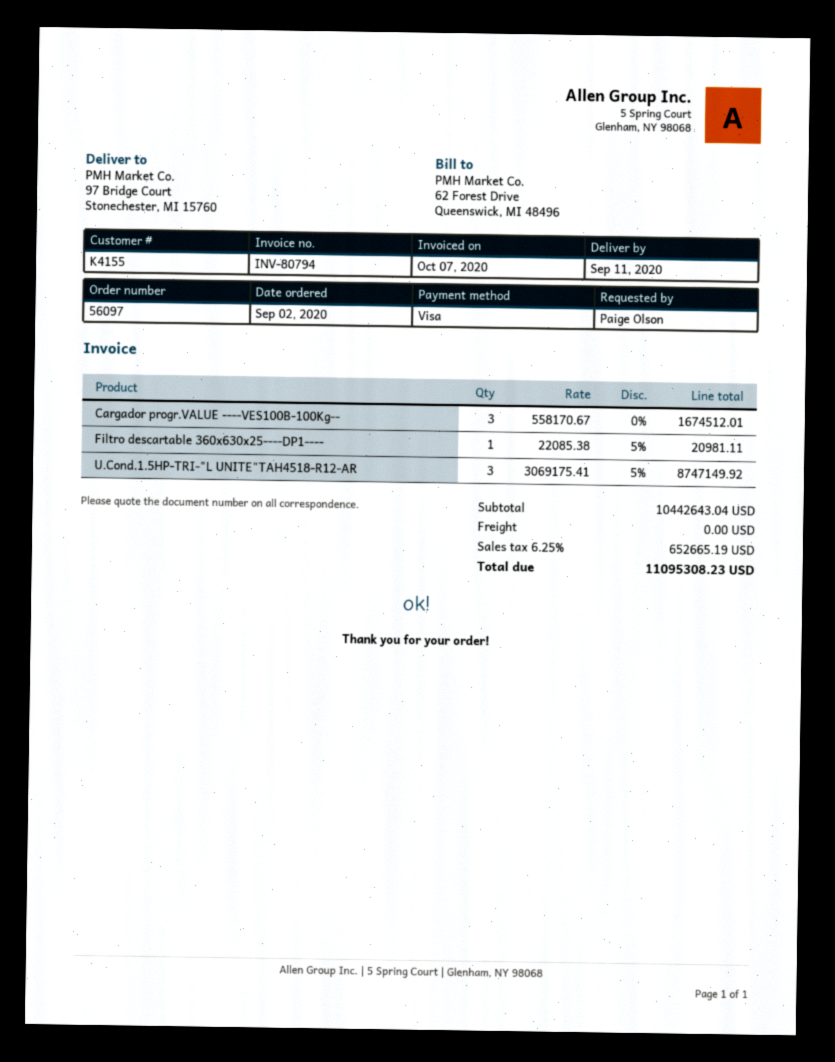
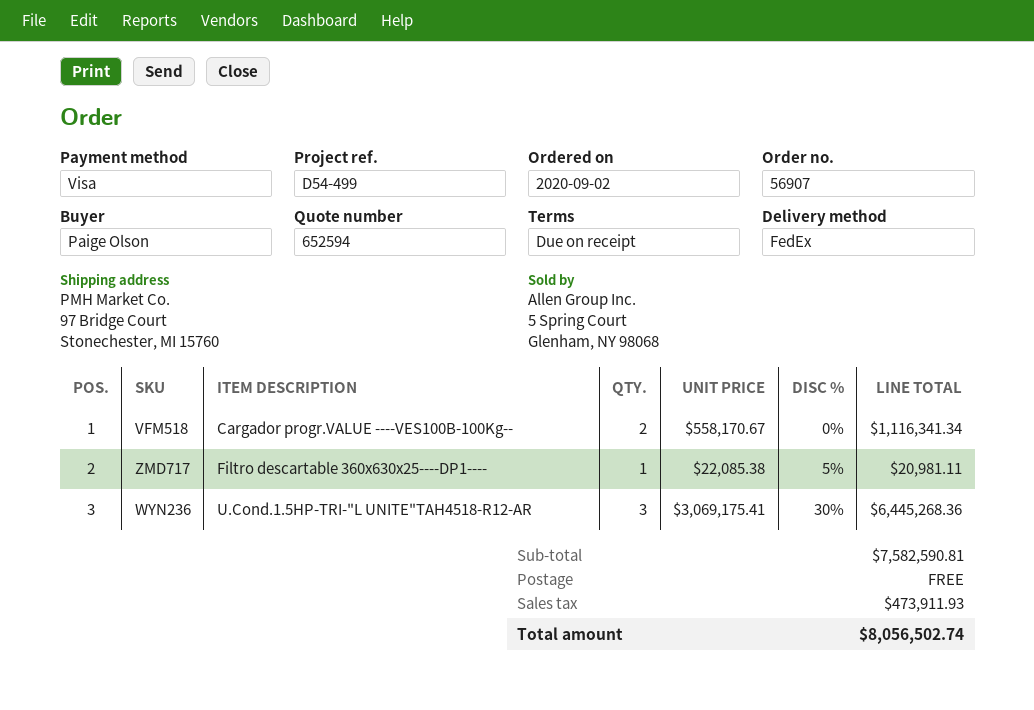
order number: 56097 -> 56907
Cargador progr.VALUE ----VES100B-100Kg--: 3 x 558170.67 = 1674512.01 -> 2 x 558170.67 = 1116341.34
U.Cond.1.5HP-TRI-"L UNITE"TAH4518-R12-AR: 3 x 3069175.41 - 5% = 8747149.92 -> 3 x 3069175.41 - 30% = 6445268.36
subtotal: 10442643.04 -> 7582590.81
tax: 652665.19 -> 473911.93
total: 11095308.23 -> 8056502.74

